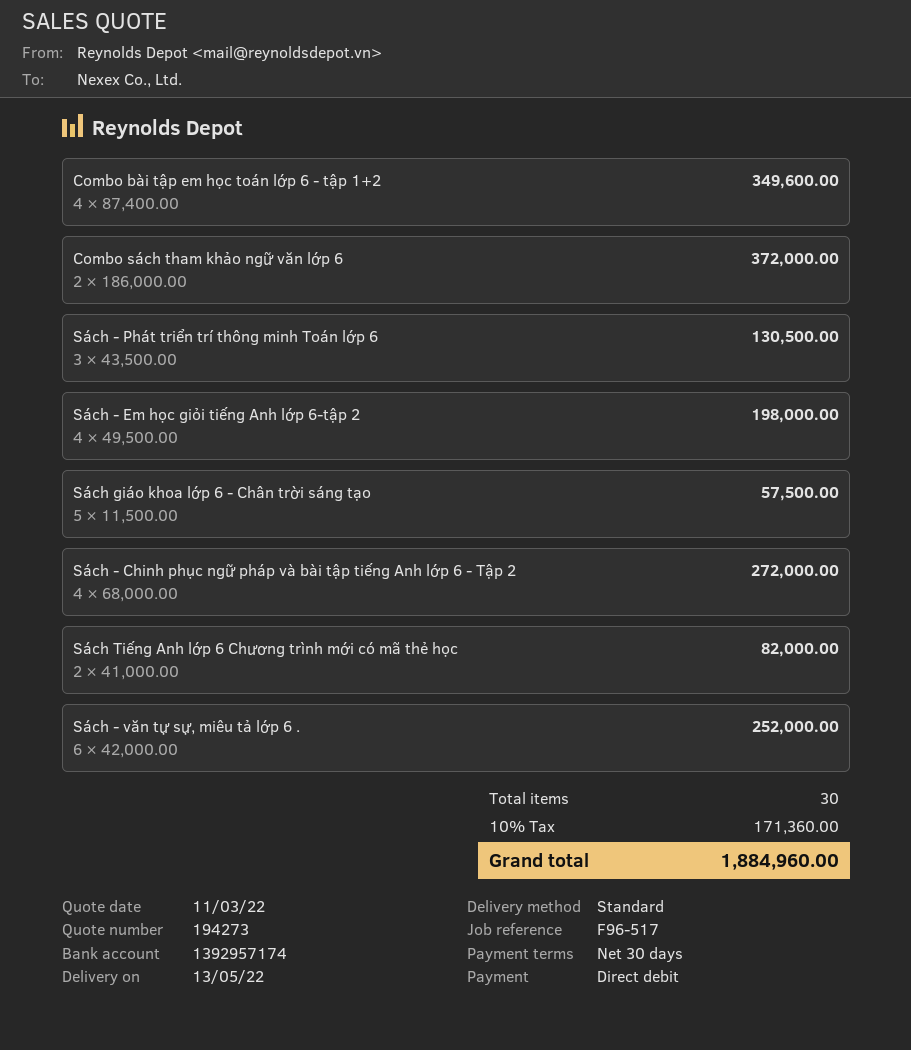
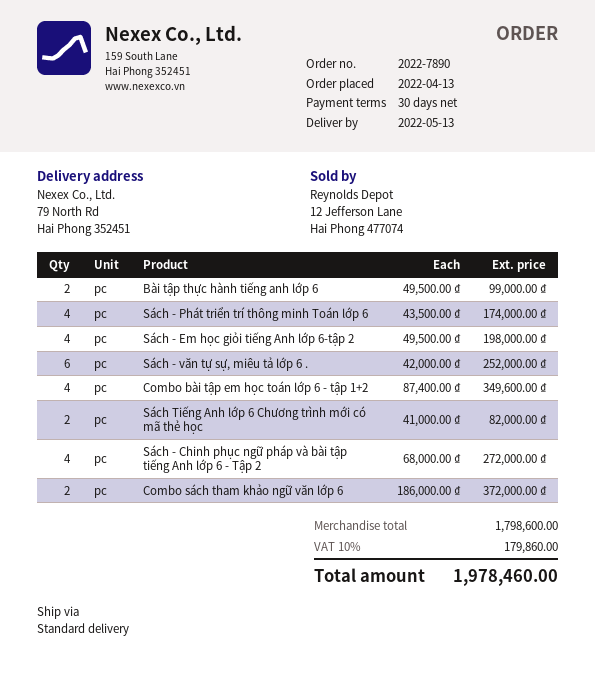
Sách - Phát triển trí thông minh Toán lớp 6: 3 x 43500.00 = 130500.00 -> 4 x 43500.00 = 174000.00
Sách giáo khoa lớp 6 - Chân trời sáng tạo: 5 x 11500.00 = 57500.00 -> none
Bài tập thực hành tiếng anh lớp 6: none -> 2 x 49500.00 = 99000.00
tax: 10% = 171360.00 -> 10% = 179860.00
total: 1884960.00 -> 1978460.00

